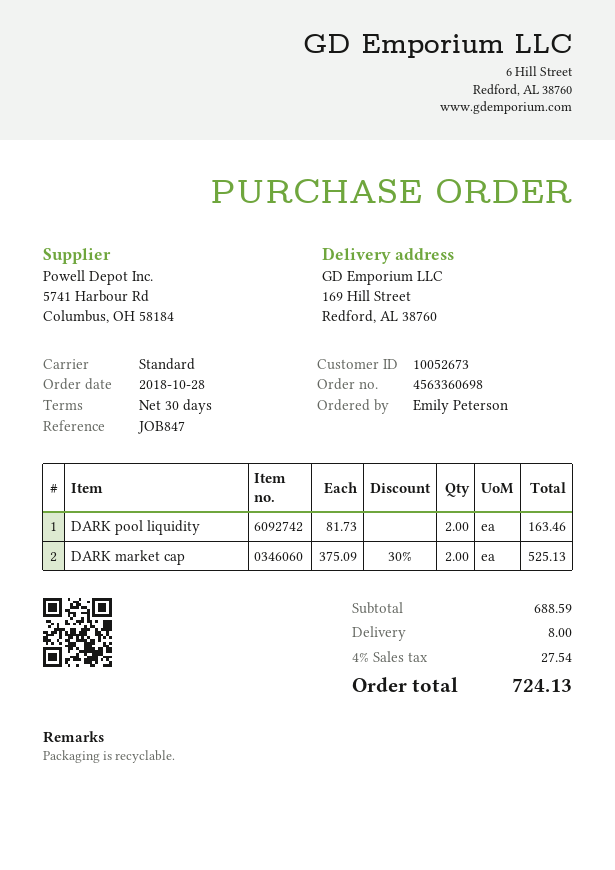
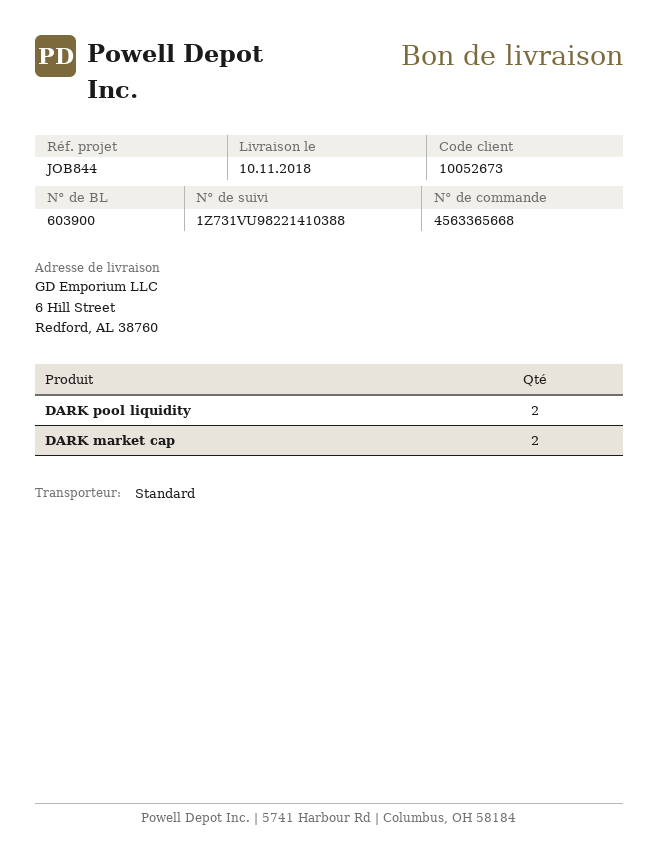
order number: 4563360698 -> 4563365668
reference: JOB847 -> JOB844
ship to: 169 Hill Street, Redford, AL 38760 -> 6 Hill Street, Redford, AL 38760

